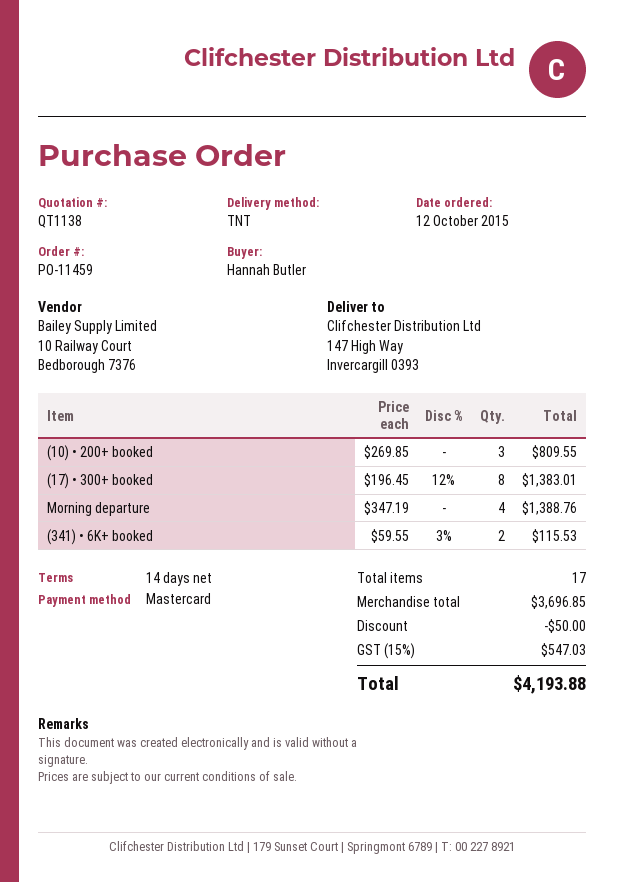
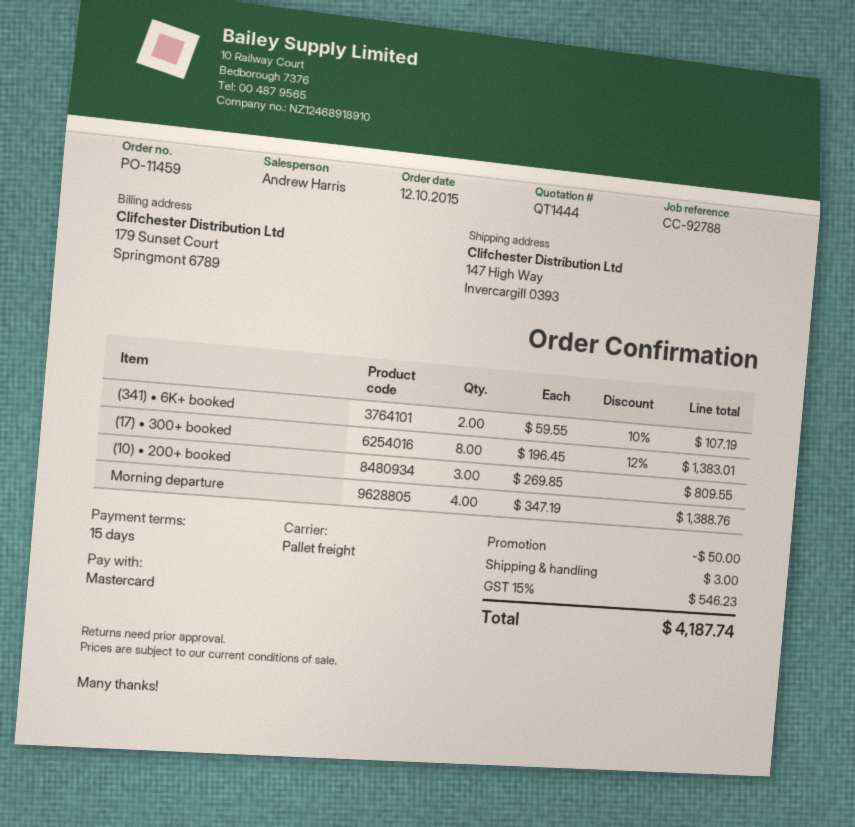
quote number: QT1138 -> QT1444
payment terms: 14 days -> 15 days
shipping method: TNT -> pallet freight
(341) • 6K+ booked: 2 x 59.55 - 3% = 115.53 -> 2 x 59.55 - 10% = 107.19
shipping: none -> 3.00
tax: 15% = 547.03 -> 15% = 546.23
total: 4193.88 -> 4187.74

